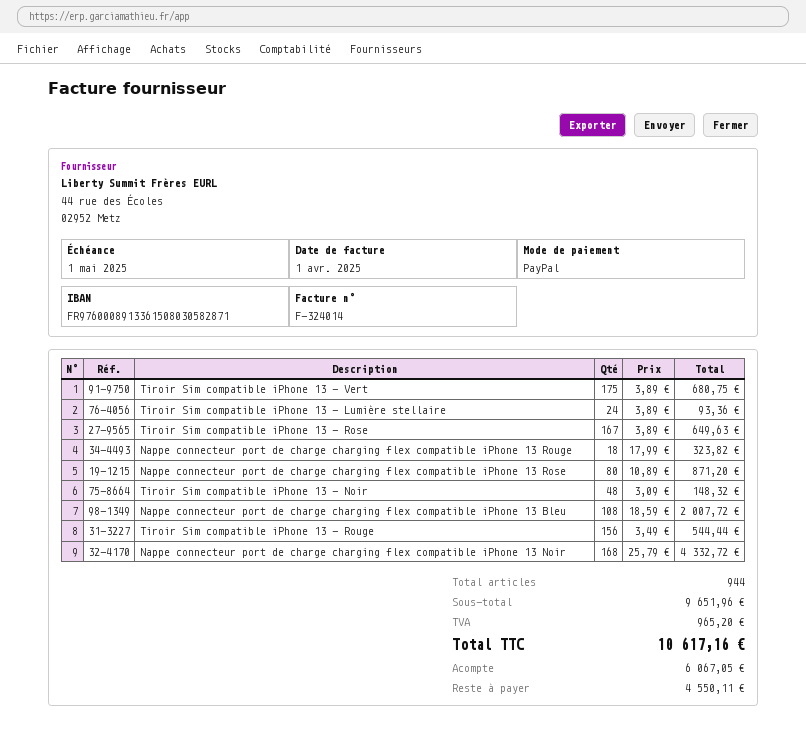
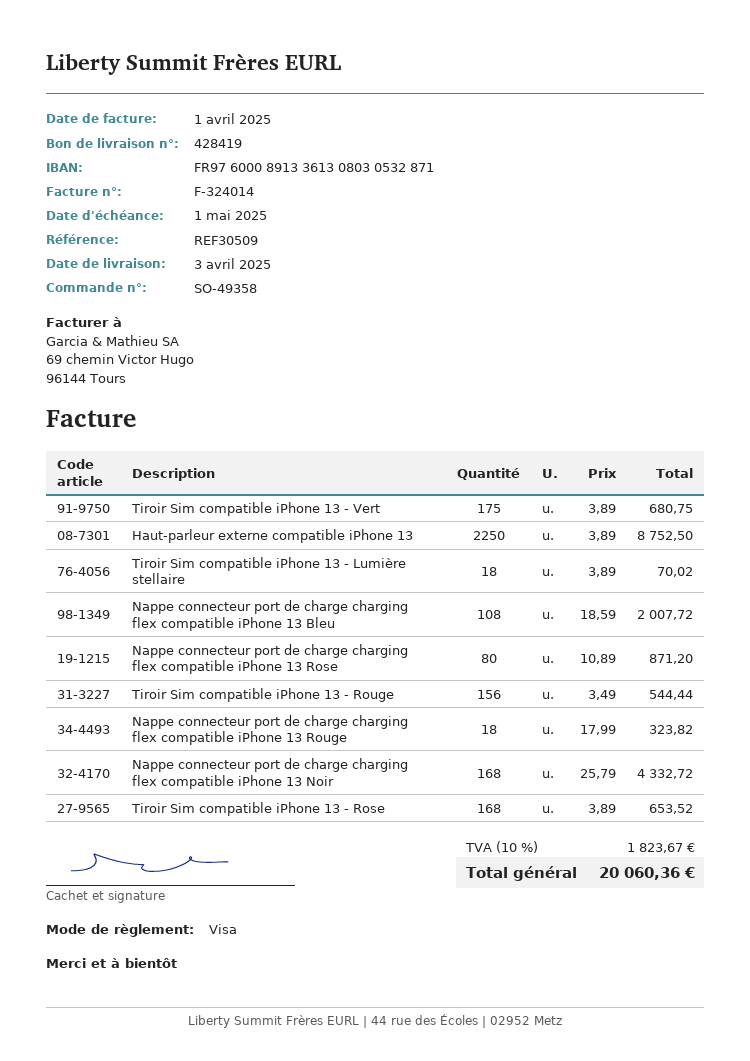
payment method: PayPal -> Visa
bank account: FR9760008913361508030582871 -> FR9760008913361308030532871
Tiroir Sim compatible iPhone 13 - Lumière stellaire: 24 x 3.89 = 93.36 -> 18 x 3.89 = 70.02
Tiroir Sim compatible iPhone 13 - Rose: 167 x 3.89 = 649.63 -> 168 x 3.89 = 653.52
Tiroir Sim compatible iPhone 13 - Noir: 48 x 3.09 = 148.32 -> none
Haut-parleur externe compatible iPhone 13: none -> 2250 x 3.89 = 8752.50
tax: 965.20 -> 1823.67
total: 10617.16 -> 20060.36

